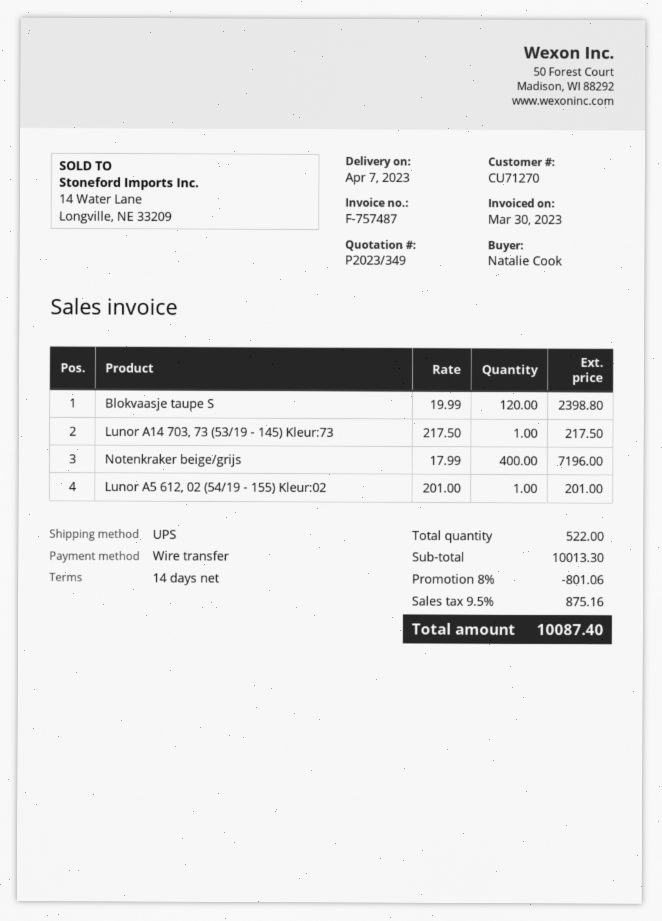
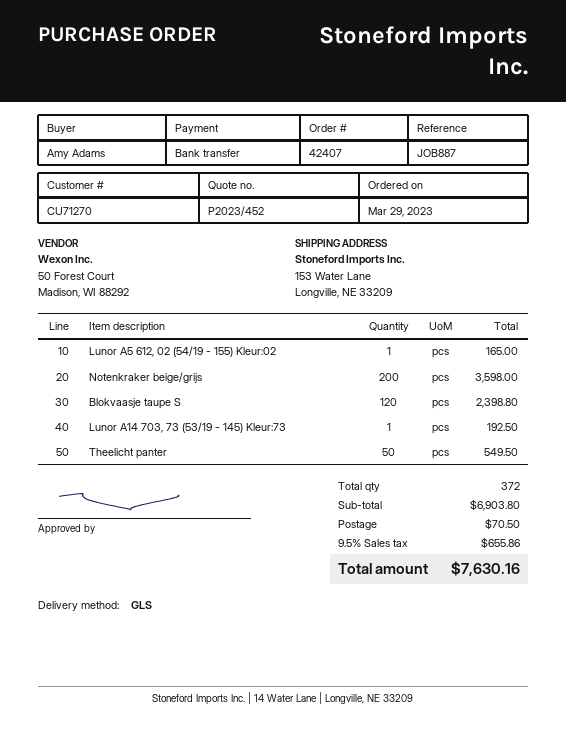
quote number: P2023/349 -> P2023/452
ordered by: Natalie Cook -> Amy Adams
shipping method: UPS -> GLS
Lunor A14 703, 73 (53/19 - 145) Kleur:73: 1 for 217.50 -> 1 for 192.50
Notenkraker beige/grijs: 400 for 7196.00 -> 200 for 3598.00
Lunor A5 612, 02 (54/19 - 155) Kleur:02: 1 for 201.00 -> 1 for 165.00
Theelicht panter: none -> 50 for 549.50
total quantity: 522 -> 372
subtotal: 10013.30 -> 6903.80
discount: 8% = 801.06 -> none
shipping: none -> 70.50
tax: 9.5% = 875.16 -> 9.5% = 655.86
total: 10087.40 -> 7630.16

